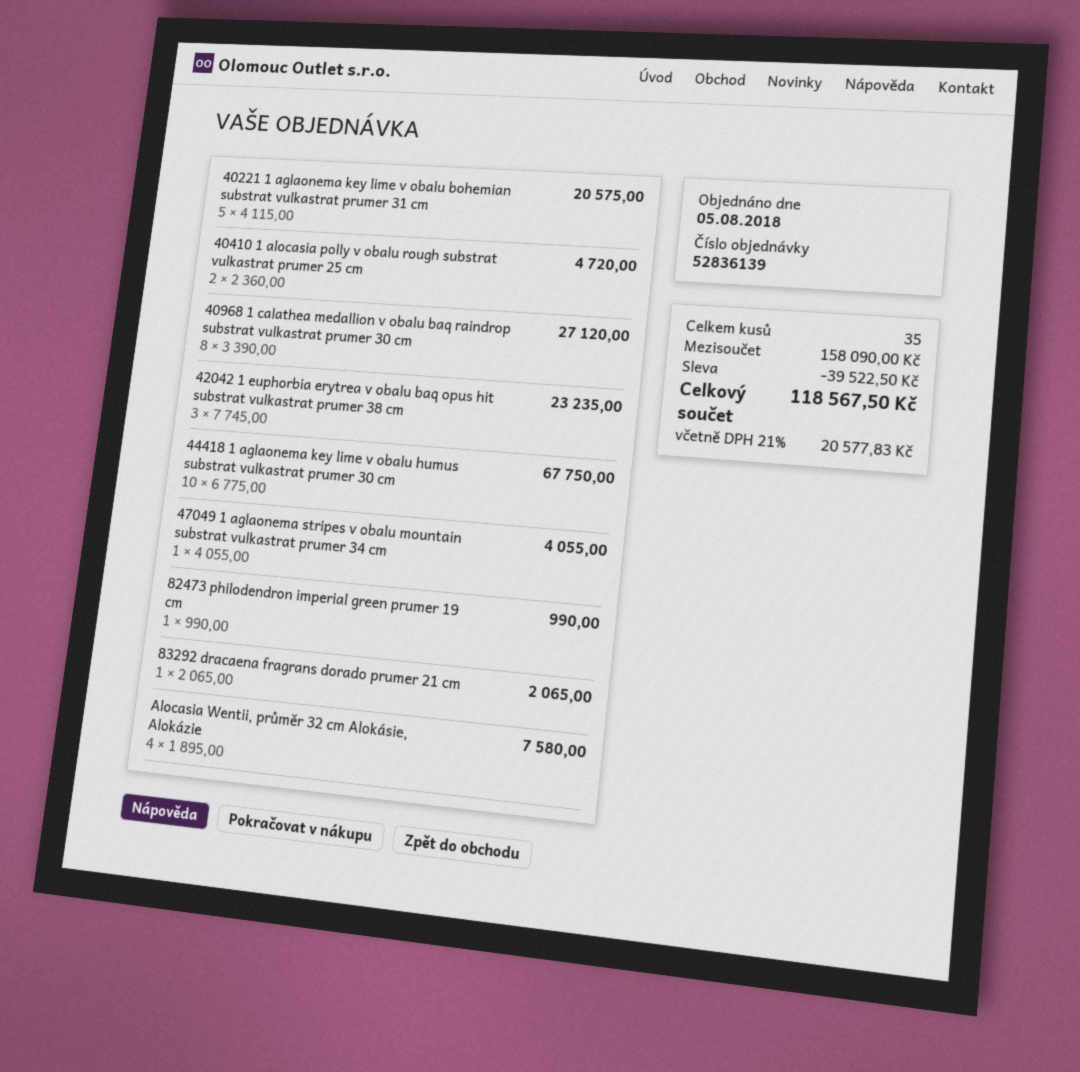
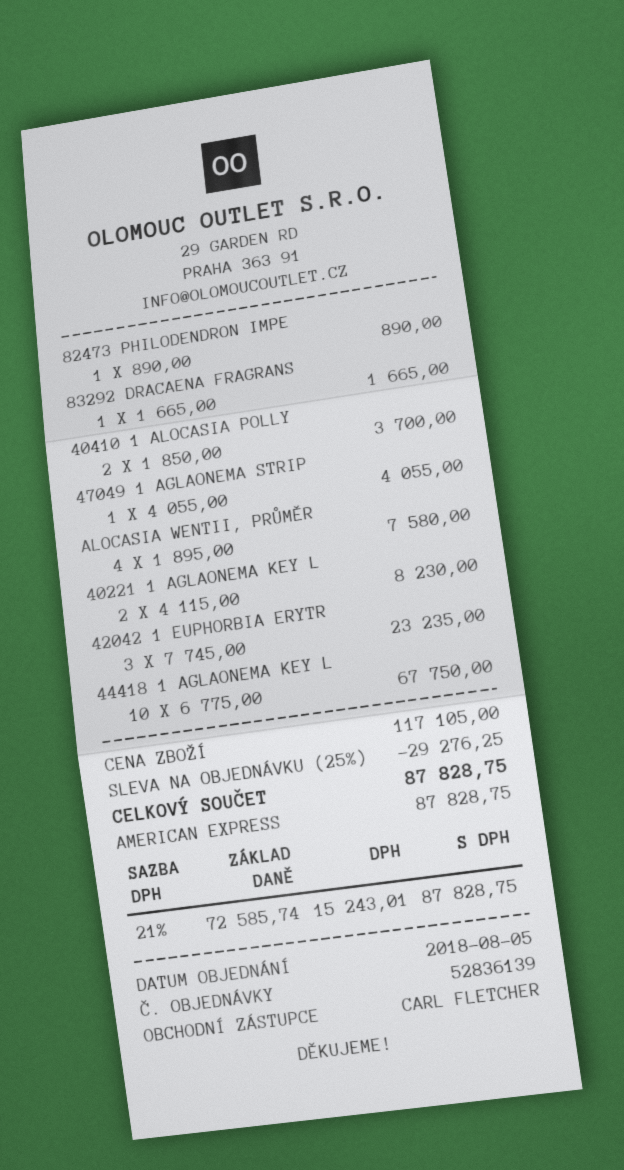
40221 1 aglaonema key lime v obalu bohemian substrat vulkastrat prumer 31 cm: 5 x 4115.00 = 20575.00 -> 2 x 4115.00 = 8230.00
40410 1 alocasia polly v obalu rough substrat vulkastrat prumer 25 cm: 2 x 2360.00 = 4720.00 -> 2 x 1850.00 = 3700.00
40968 1 calathea medallion v obalu baq raindrop substrat vulkastrat prumer 30 cm: 8 x 3390.00 = 27120.00 -> none
82473 philodendron imperial green prumer 19 cm: 1 x 990.00 = 990.00 -> 1 x 890.00 = 890.00
83292 dracaena fragrans dorado prumer 21 cm: 1 x 2065.00 = 2065.00 -> 1 x 1665.00 = 1665.00
subtotal: 158090.00 -> 117105.00
discount: 39522.50 -> 29276.25
tax: 21% = 20577.83 -> 21% = 15243.01
total: 118567.50 -> 87828.75

